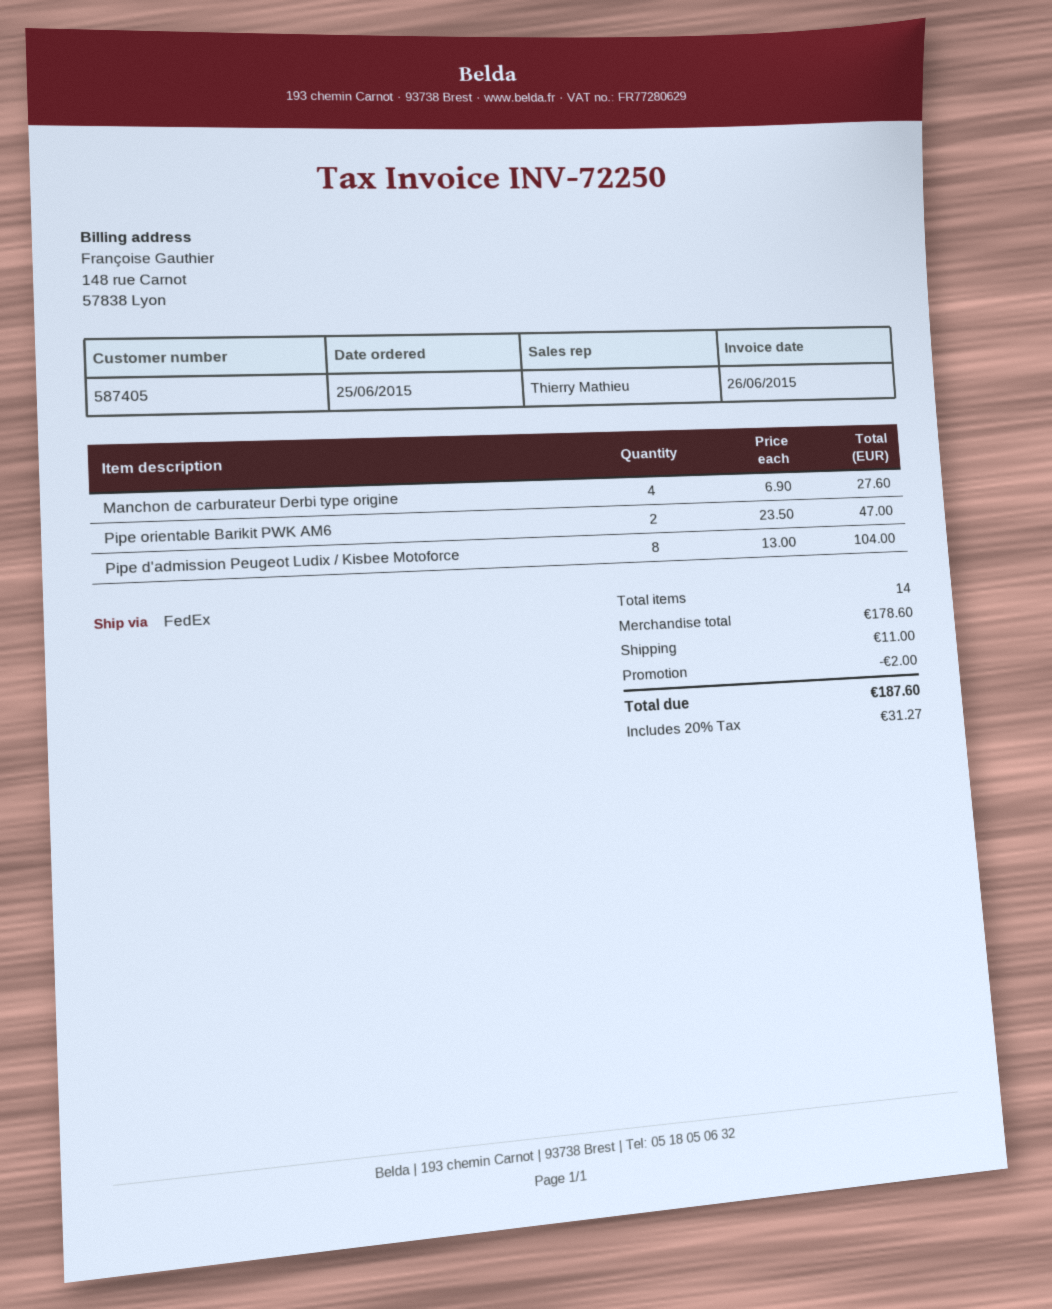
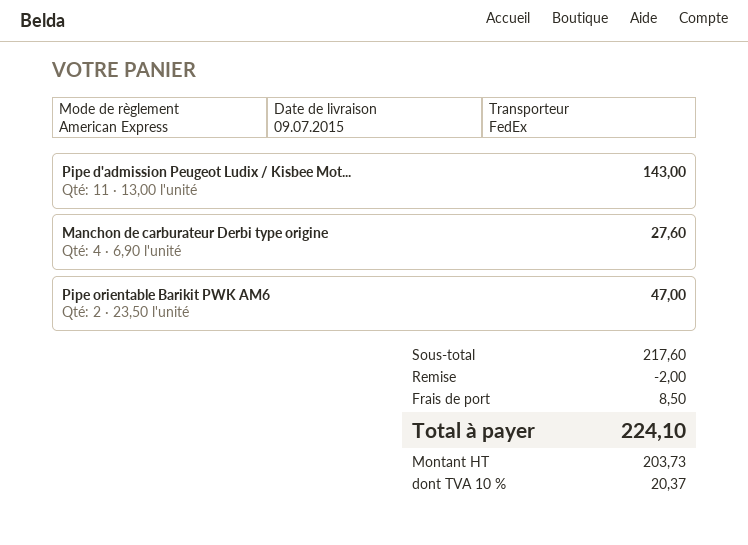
Pipe d'admission Peugeot Ludix / Kisbee Motoforce: 8 x 13.00 = 104.00 -> 11 x 13.00 = 143.00
subtotal: 178.60 -> 217.60
shipping: 11.00 -> 8.50
tax: 20% = 31.27 -> 10% = 20.37
total: 187.60 -> 224.10

